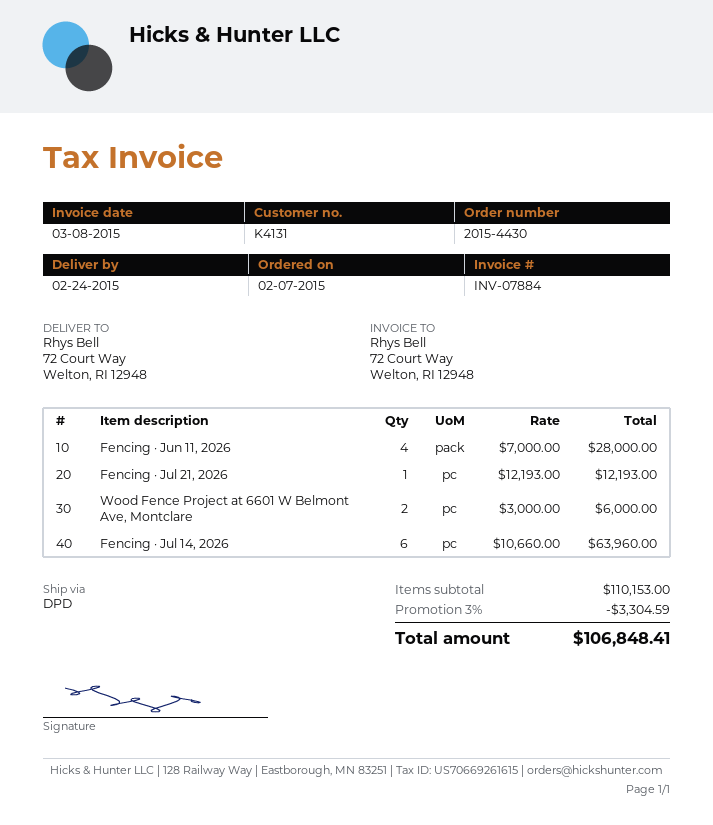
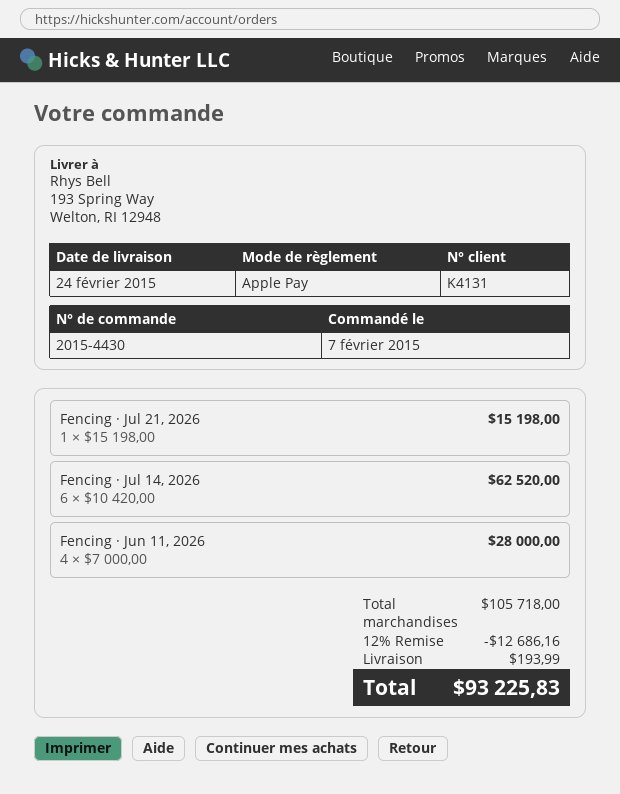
ship to: 72 Court Way, Welton, RI 12948 -> 193 Spring Way, Welton, RI 12948
Fencing · Jul 21, 2026: 1 x 12193.00 = 12193.00 -> 1 x 15198.00 = 15198.00
Wood Fence Project at 6601 W Belmont Ave, Montclare: 2 x 3000.00 = 6000.00 -> none
Fencing · Jul 14, 2026: 6 x 10660.00 = 63960.00 -> 6 x 10420.00 = 62520.00
subtotal: 110153.00 -> 105718.00
discount: 3% = 3304.59 -> 12% = 12686.16
shipping: none -> 193.99
total: 106848.41 -> 93225.83

